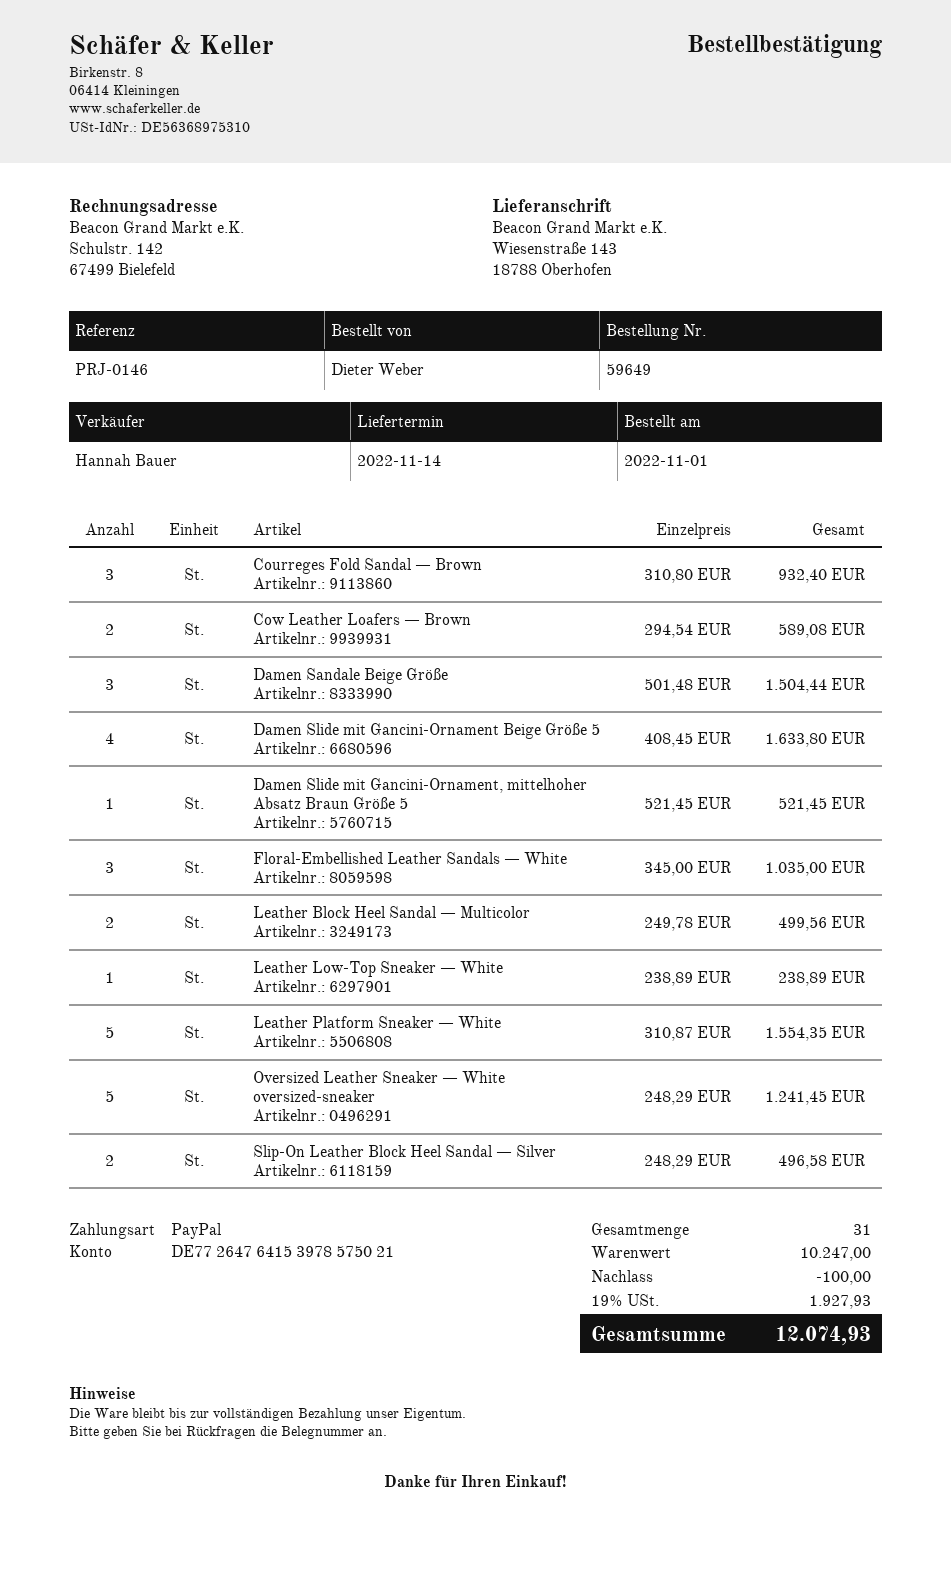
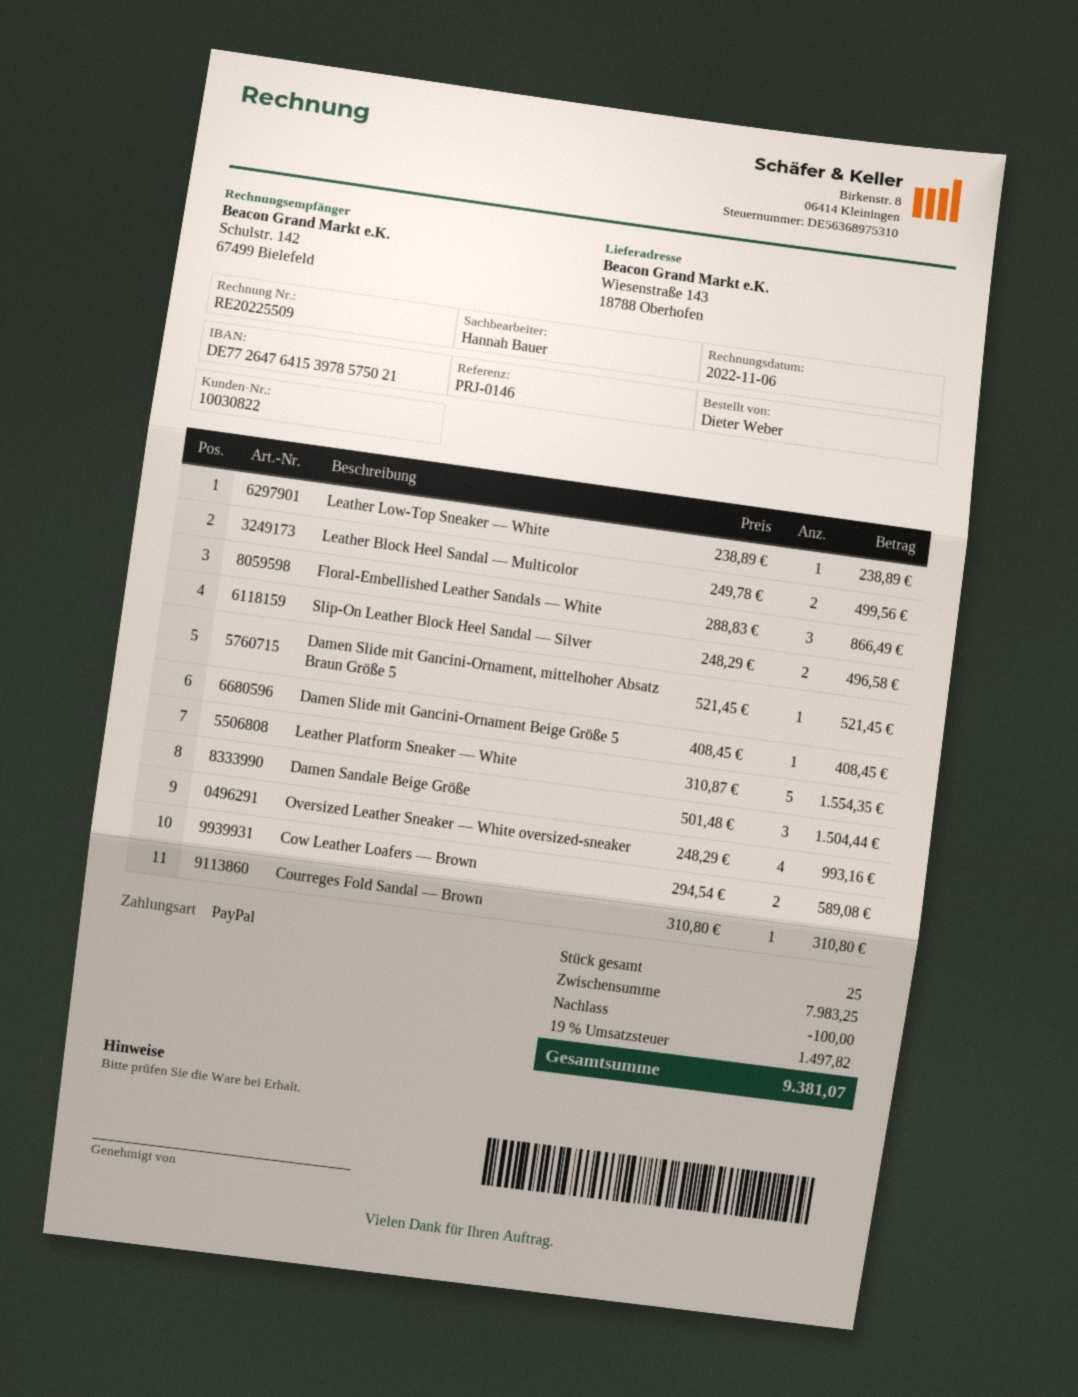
Courreges Fold Sandal — Brown: 3 x 310.80 = 932.40 -> 1 x 310.80 = 310.80
Damen Slide mit Gancini-Ornament Beige Größe 5: 4 x 408.45 = 1633.80 -> 1 x 408.45 = 408.45
Floral-Embellished Leather Sandals — White: 3 x 345.00 = 1035.00 -> 3 x 288.83 = 866.49
Oversized Leather Sneaker — White oversized-sneaker: 5 x 248.29 = 1241.45 -> 4 x 248.29 = 993.16
total quantity: 31 -> 25
subtotal: 10247.00 -> 7983.25
tax: 19% = 1927.93 -> 19% = 1497.82
total: 12074.93 -> 9381.07

